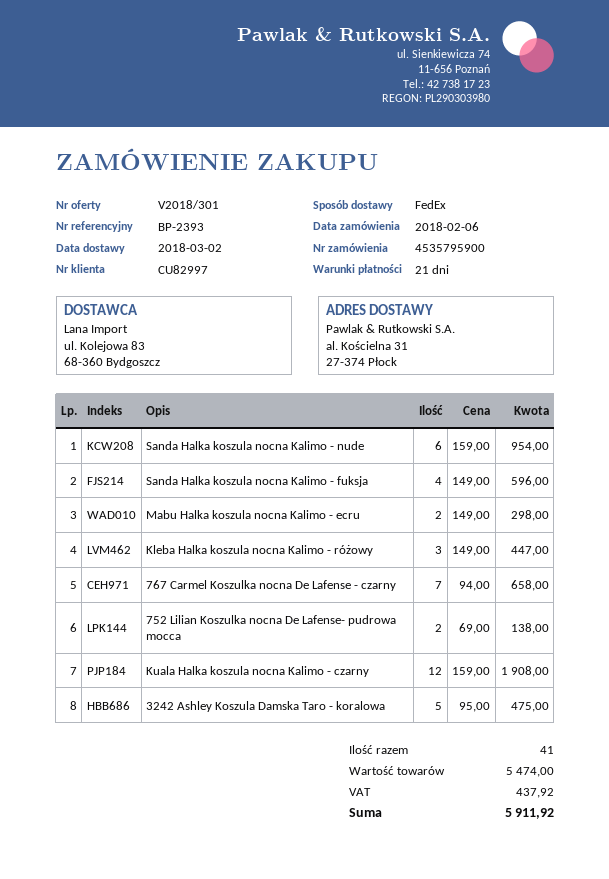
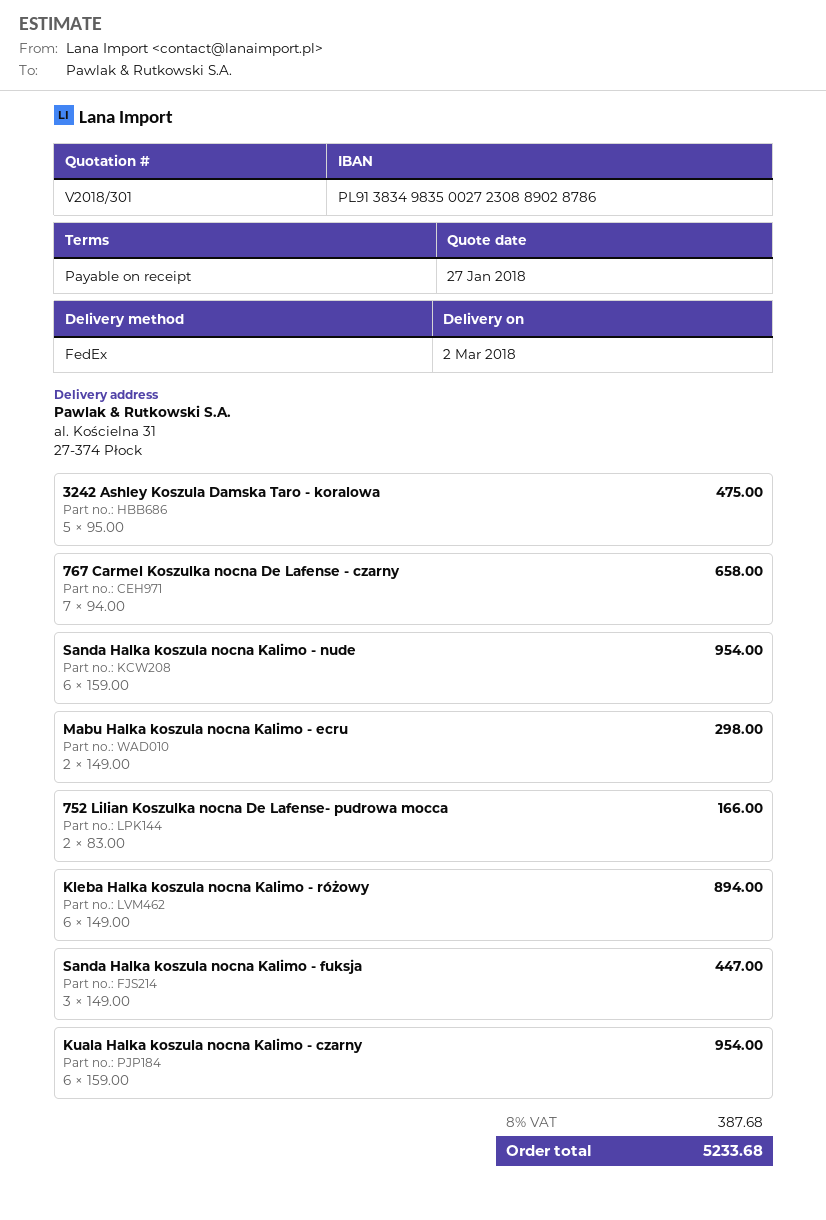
payment terms: 21 days -> on receipt
Sanda Halka koszula nocna Kalimo - fuksja: 4 x 149.00 = 596.00 -> 3 x 149.00 = 447.00
Kleba Halka koszula nocna Kalimo - różowy: 3 x 149.00 = 447.00 -> 6 x 149.00 = 894.00
752 Lilian Koszulka nocna De Lafense- pudrowa mocca: 2 x 69.00 = 138.00 -> 2 x 83.00 = 166.00
Kuala Halka koszula nocna Kalimo - czarny: 12 x 159.00 = 1908.00 -> 6 x 159.00 = 954.00
tax: 437.92 -> 387.68
total: 5911.92 -> 5233.68

